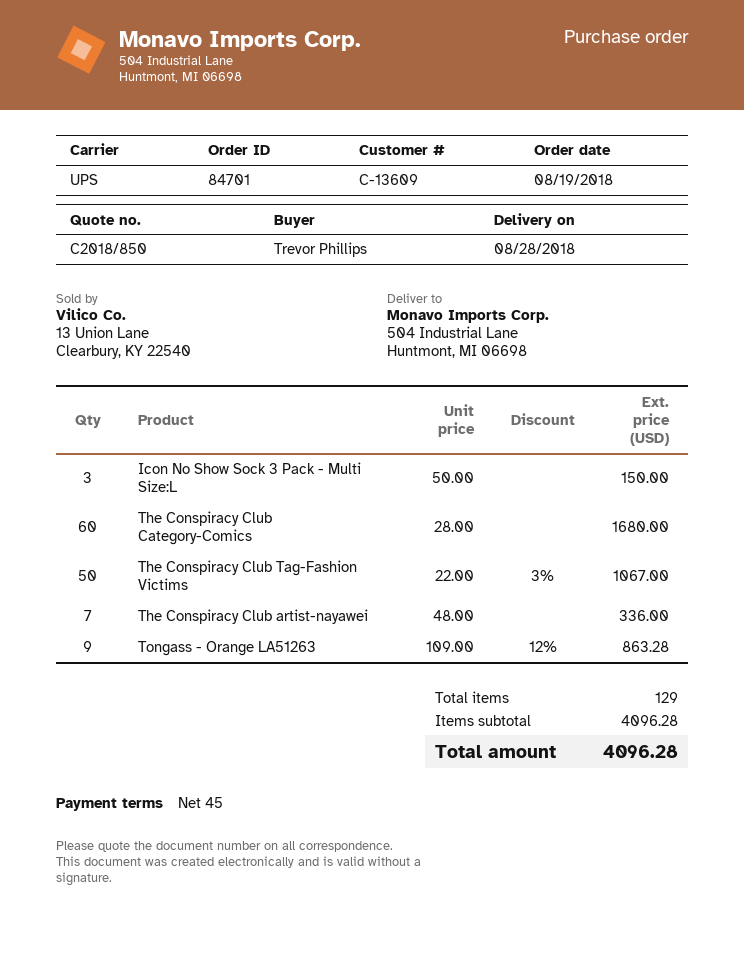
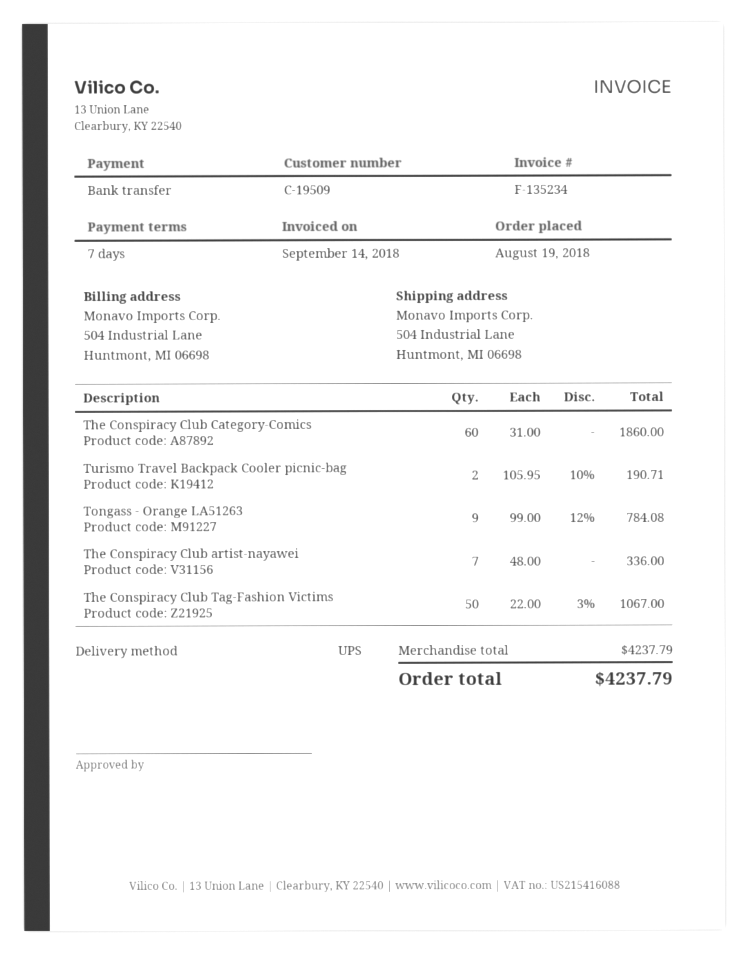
payment terms: 45 days -> 7 days
customer number: C-13609 -> C-19509
Icon No Show Sock 3 Pack - Multi Size:L: 3 x 50.00 = 150.00 -> none
The Conspiracy Club Category-Comics: 60 x 28.00 = 1680.00 -> 60 x 31.00 = 1860.00
Tongass - Orange LA51263: 9 x 109.00 - 12% = 863.28 -> 9 x 99.00 - 12% = 784.08
Turismo Travel Backpack Cooler picnic-bag: none -> 2 x 105.95 - 10% = 190.71
subtotal: 4096.28 -> 4237.79
total: 4096.28 -> 4237.79

